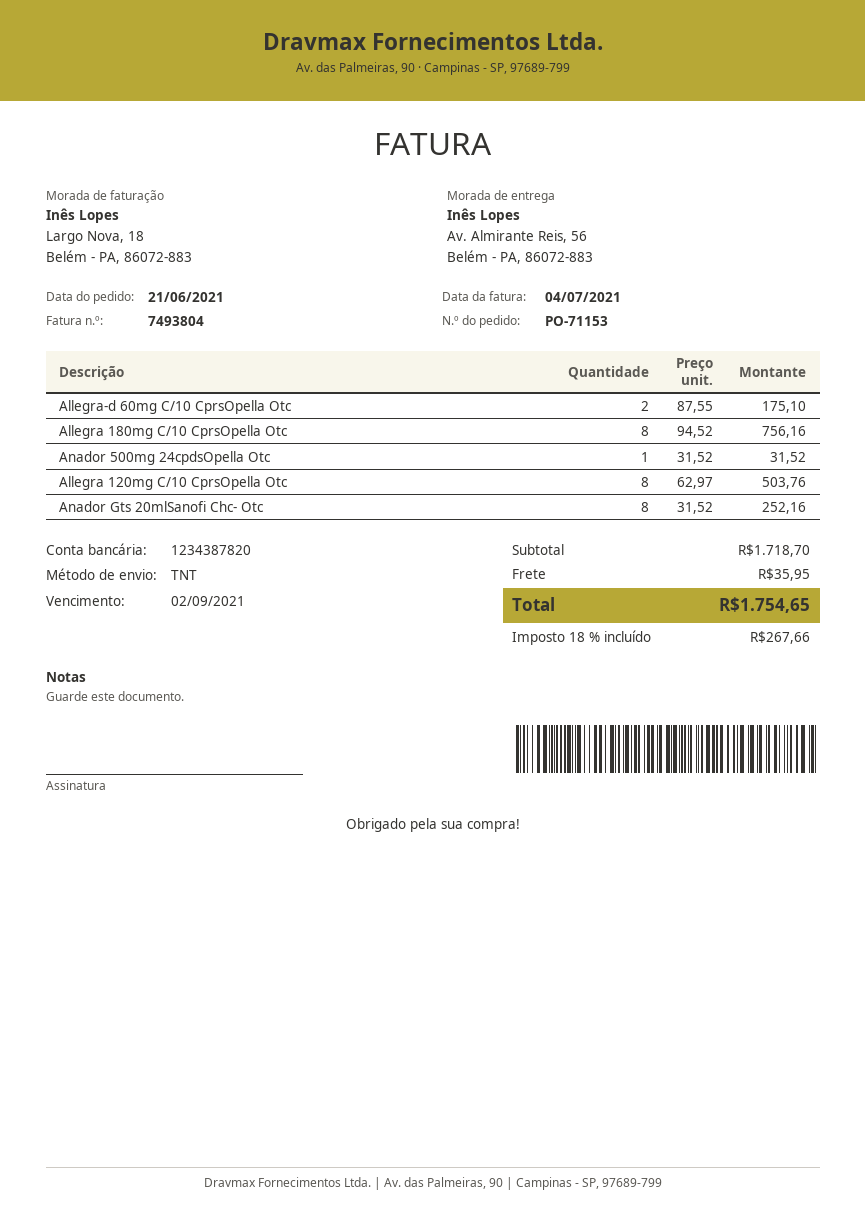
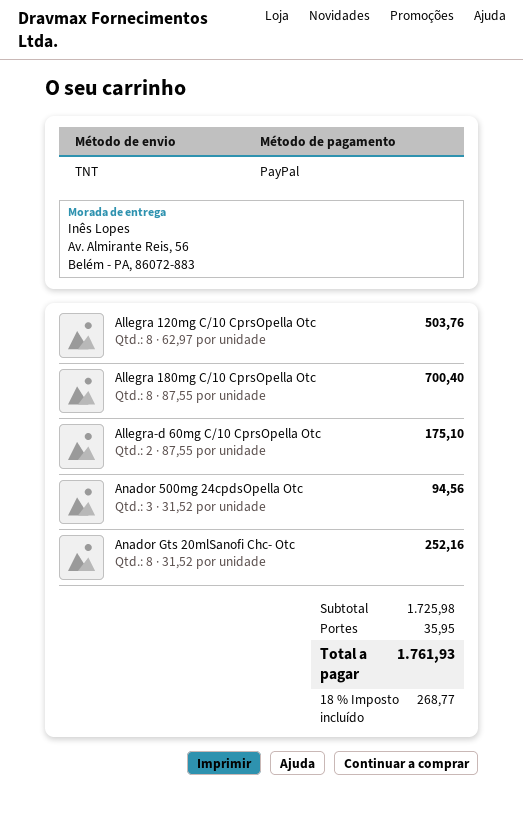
Allegra 180mg C/10 CprsOpella Otc: 8 x 94.52 = 756.16 -> 8 x 87.55 = 700.40
Anador 500mg 24cpdsOpella Otc: 1 x 31.52 = 31.52 -> 3 x 31.52 = 94.56
subtotal: 1718.70 -> 1725.98
tax: 18% = 267.66 -> 18% = 268.77
total: 1754.65 -> 1761.93

